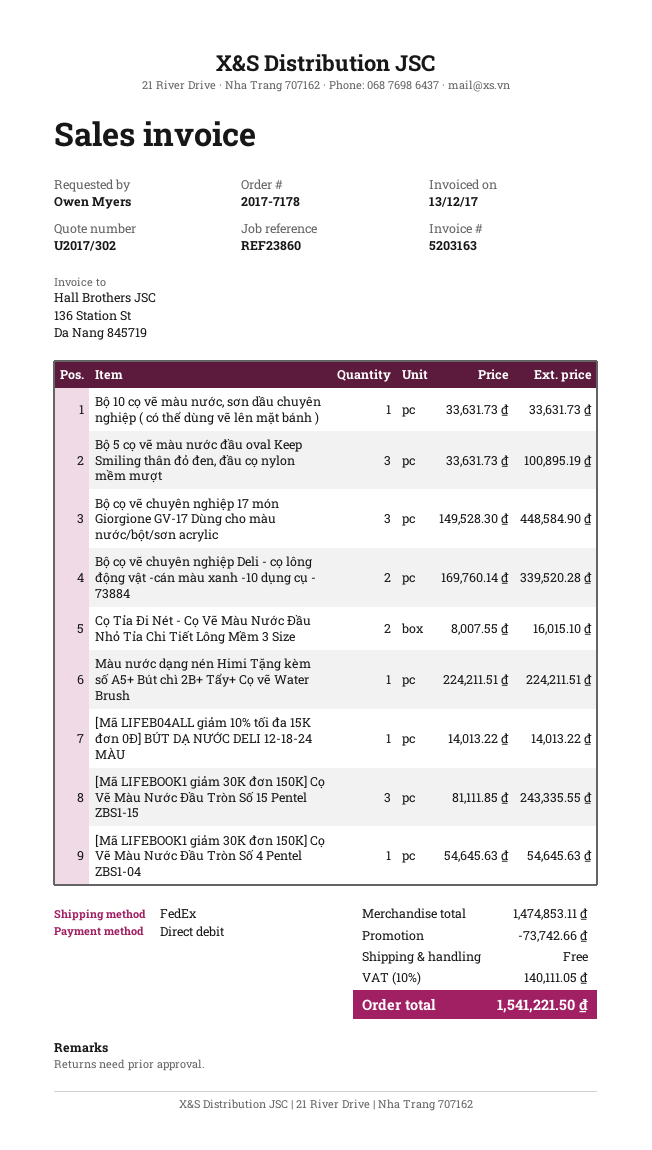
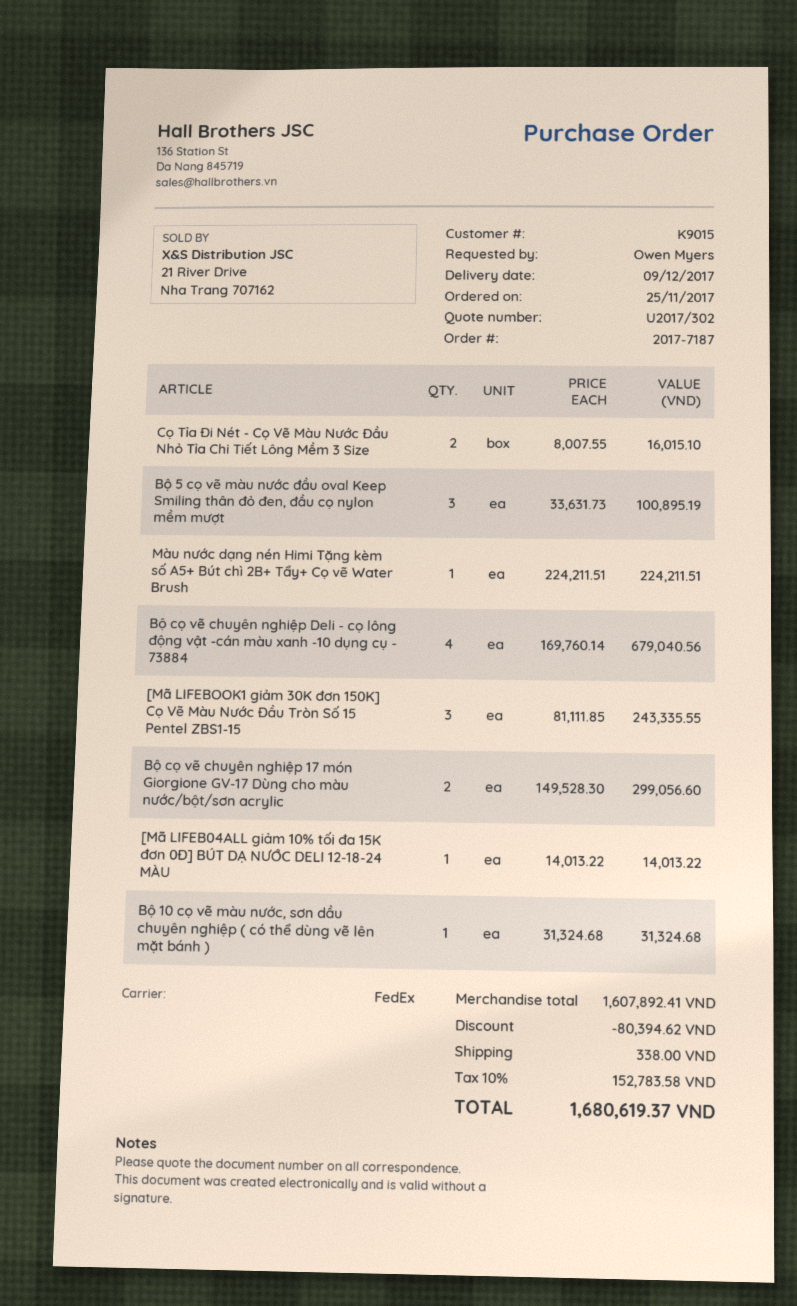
order number: 2017-7178 -> 2017-7187
Bộ 10 cọ vẽ màu nước, sơn dầu chuyên nghiệp ( có thể dùng vẽ lên mặt bánh ): 1 x 33631.73 = 33631.73 -> 1 x 31324.68 = 31324.68
Bộ cọ vẽ chuyên nghiệp 17 món Giorgione GV-17 Dùng cho màu nước/bột/sơn acrylic: 3 x 149528.30 = 448584.90 -> 2 x 149528.30 = 299056.60
Bộ cọ vẽ chuyên nghiệp Deli - cọ lông động vật -cán màu xanh -10 dụng cụ - 73884: 2 x 169760.14 = 339520.28 -> 4 x 169760.14 = 679040.56
[Mã LIFEBOOK1 giảm 30K đơn 150K] Cọ Vẽ Màu Nước Đầu Tròn Số 4 Pentel ZBS1-04: 1 x 54645.63 = 54645.63 -> none
subtotal: 1474853.11 -> 1607892.41
discount: 73742.66 -> 80394.62
shipping: 0.00 -> 338.00
tax: 10% = 140111.05 -> 10% = 152783.58
total: 1541221.50 -> 1680619.37

